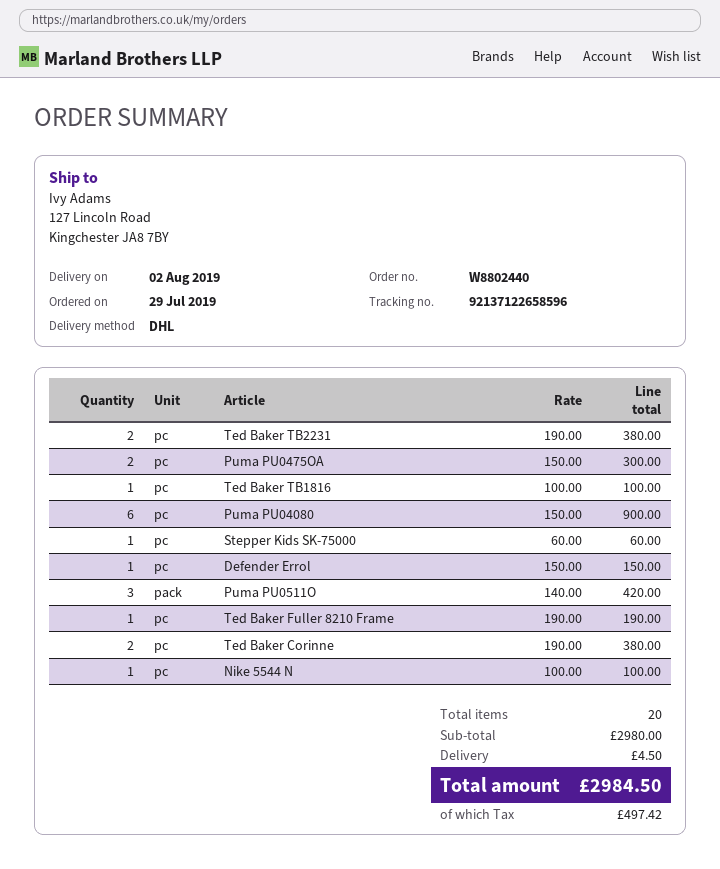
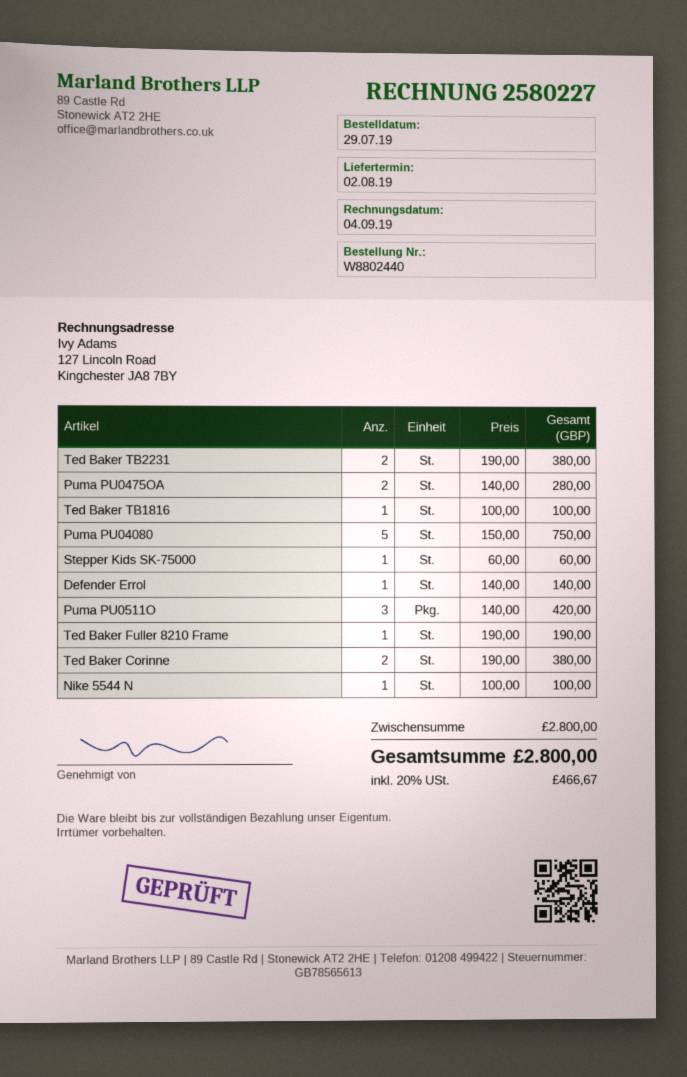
Puma PU0475OA: 2 x 150.00 = 300.00 -> 2 x 140.00 = 280.00
Puma PU04080: 6 x 150.00 = 900.00 -> 5 x 150.00 = 750.00
Defender Errol: 1 x 150.00 = 150.00 -> 1 x 140.00 = 140.00
subtotal: 2980.00 -> 2800.00
shipping: 4.50 -> none
tax: 497.42 -> 466.67
total: 2984.50 -> 2800.00

